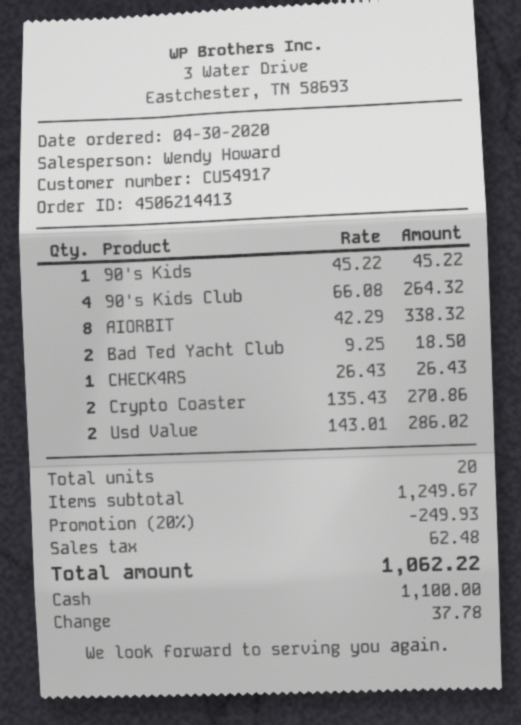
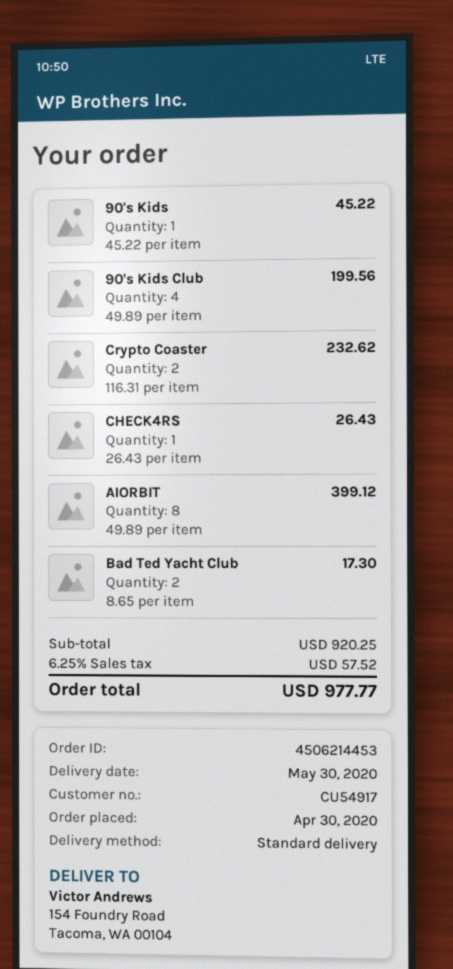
order number: 4506214413 -> 4506214453
90's Kids Club: 4 x 66.08 = 264.32 -> 4 x 49.89 = 199.56
AIORBIT: 8 x 42.29 = 338.32 -> 8 x 49.89 = 399.12
Bad Ted Yacht Club: 2 x 9.25 = 18.50 -> 2 x 8.65 = 17.30
Crypto Coaster: 2 x 135.43 = 270.86 -> 2 x 116.31 = 232.62
Usd Value: 2 x 143.01 = 286.02 -> none
subtotal: 1249.67 -> 920.25
discount: 20% = 249.93 -> none
tax: 62.48 -> 57.52
total: 1062.22 -> 977.77

